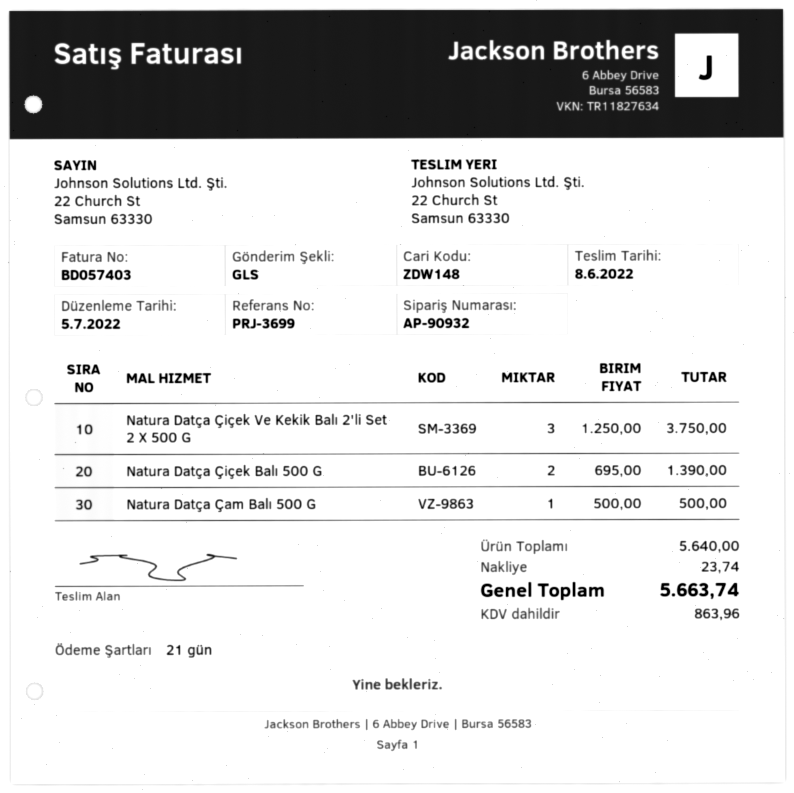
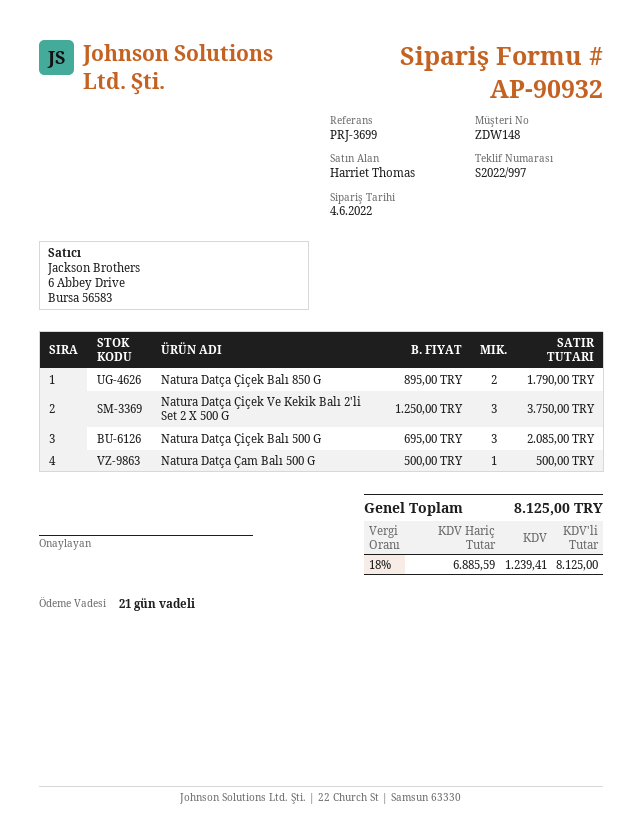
Natura Datça Çiçek Balı 500 G: 2 x 695.00 = 1390.00 -> 3 x 695.00 = 2085.00
Natura Datça Çiçek Balı 850 G: none -> 2 x 895.00 = 1790.00
shipping: 23.74 -> none
tax: 863.96 -> 1239.41
total: 5663.74 -> 8125.00

